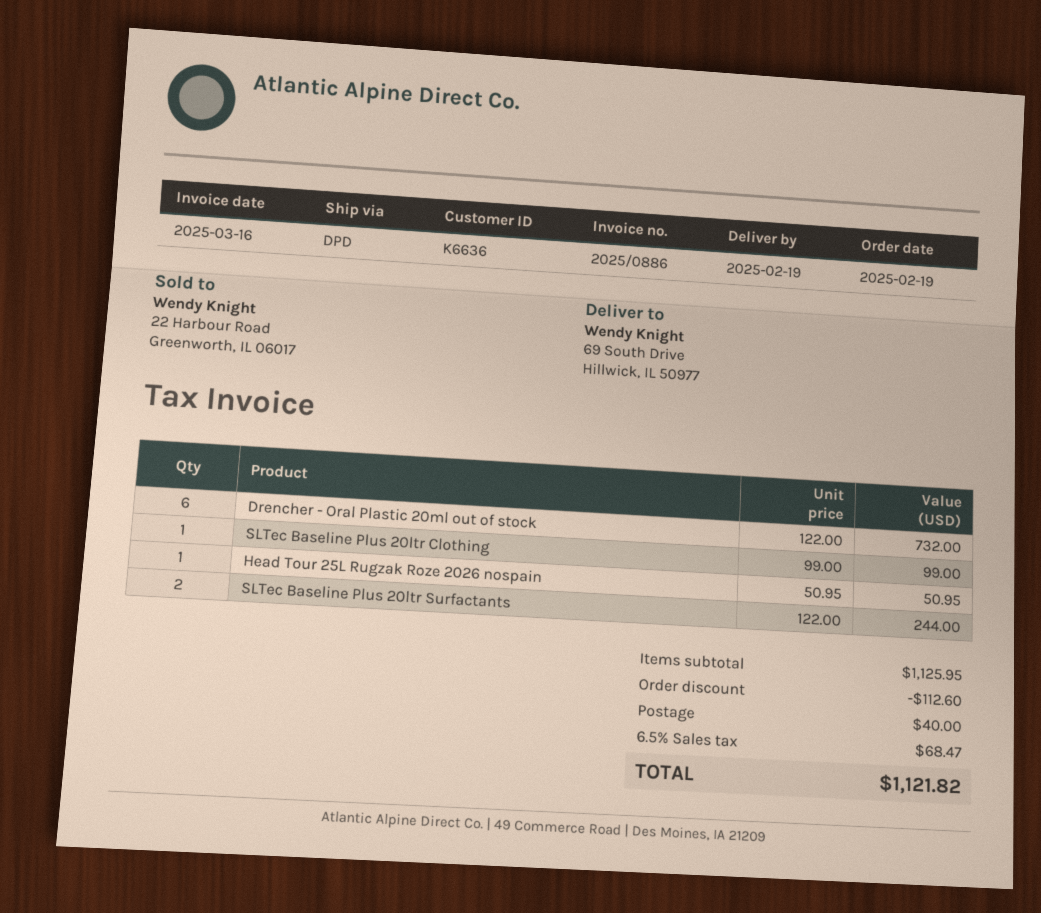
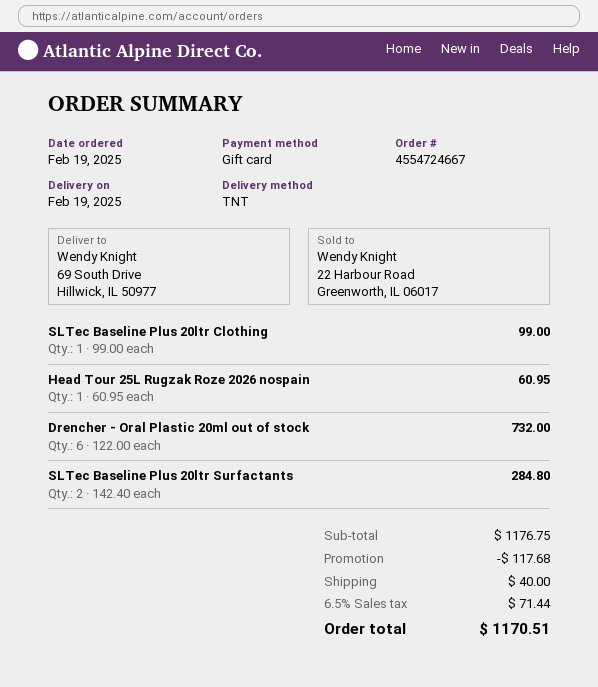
shipping method: DPD -> TNT
Head Tour 25L Rugzak Roze 2026 nospain: 1 x 50.95 = 50.95 -> 1 x 60.95 = 60.95
SLTec Baseline Plus 20ltr Surfactants: 2 x 122.00 = 244.00 -> 2 x 142.40 = 284.80
subtotal: 1125.95 -> 1176.75
discount: 112.60 -> 117.68
tax: 6.5% = 68.47 -> 6.5% = 71.44
total: 1121.82 -> 1170.51

